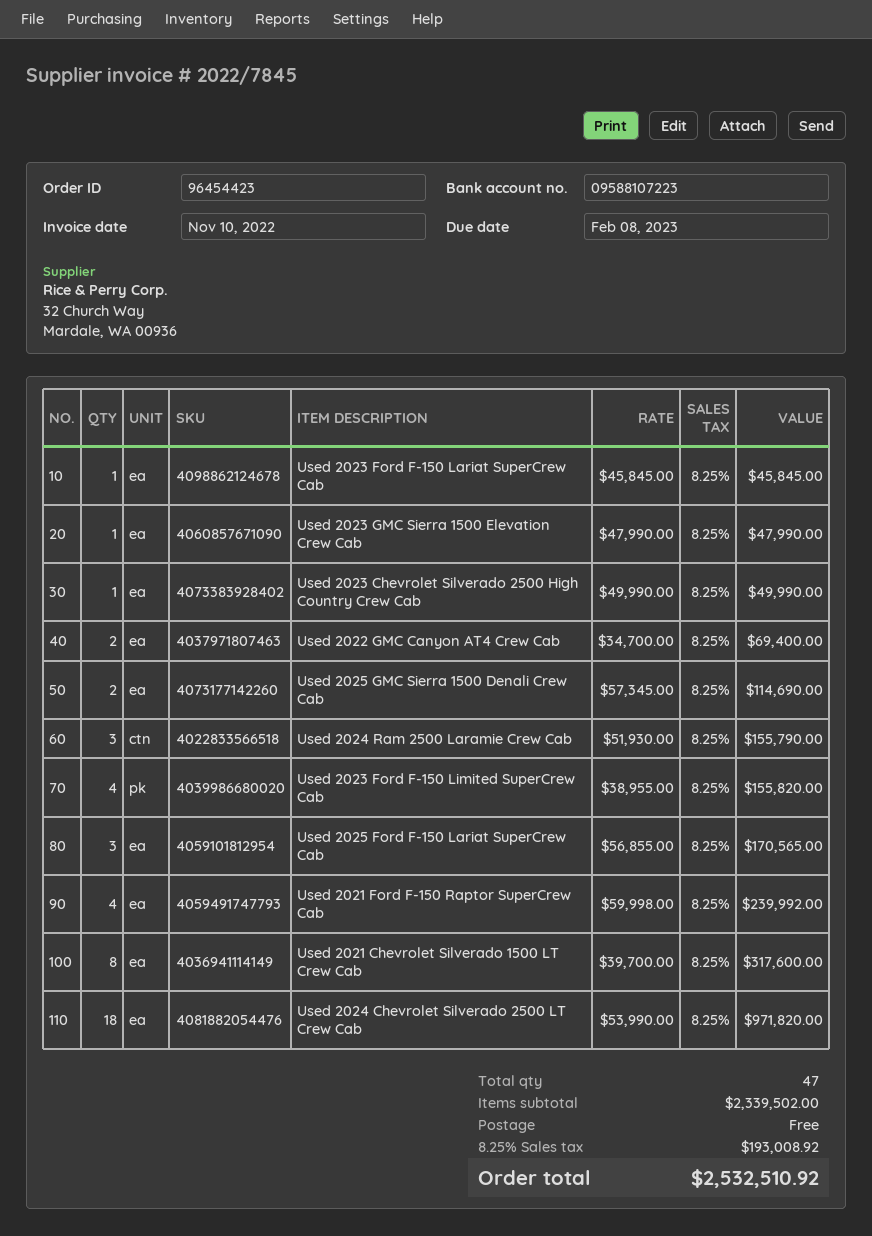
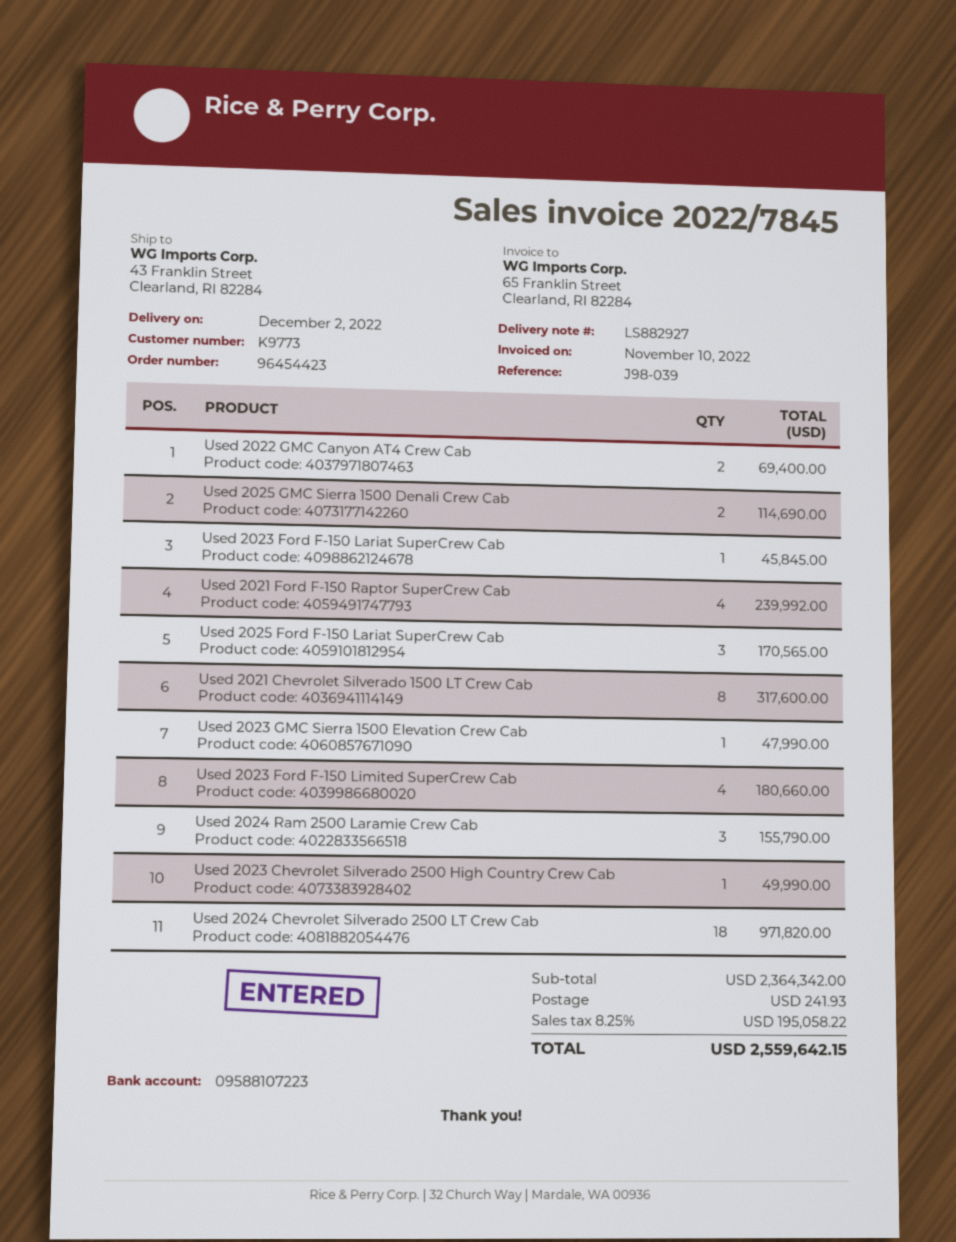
Used 2023 Ford F-150 Limited SuperCrew Cab: 4 for 155820.00 -> 4 for 180660.00
subtotal: 2339502.00 -> 2364342.00
shipping: 0.00 -> 241.93
tax: 8.25% = 193008.92 -> 8.25% = 195058.22
total: 2532510.92 -> 2559642.15

